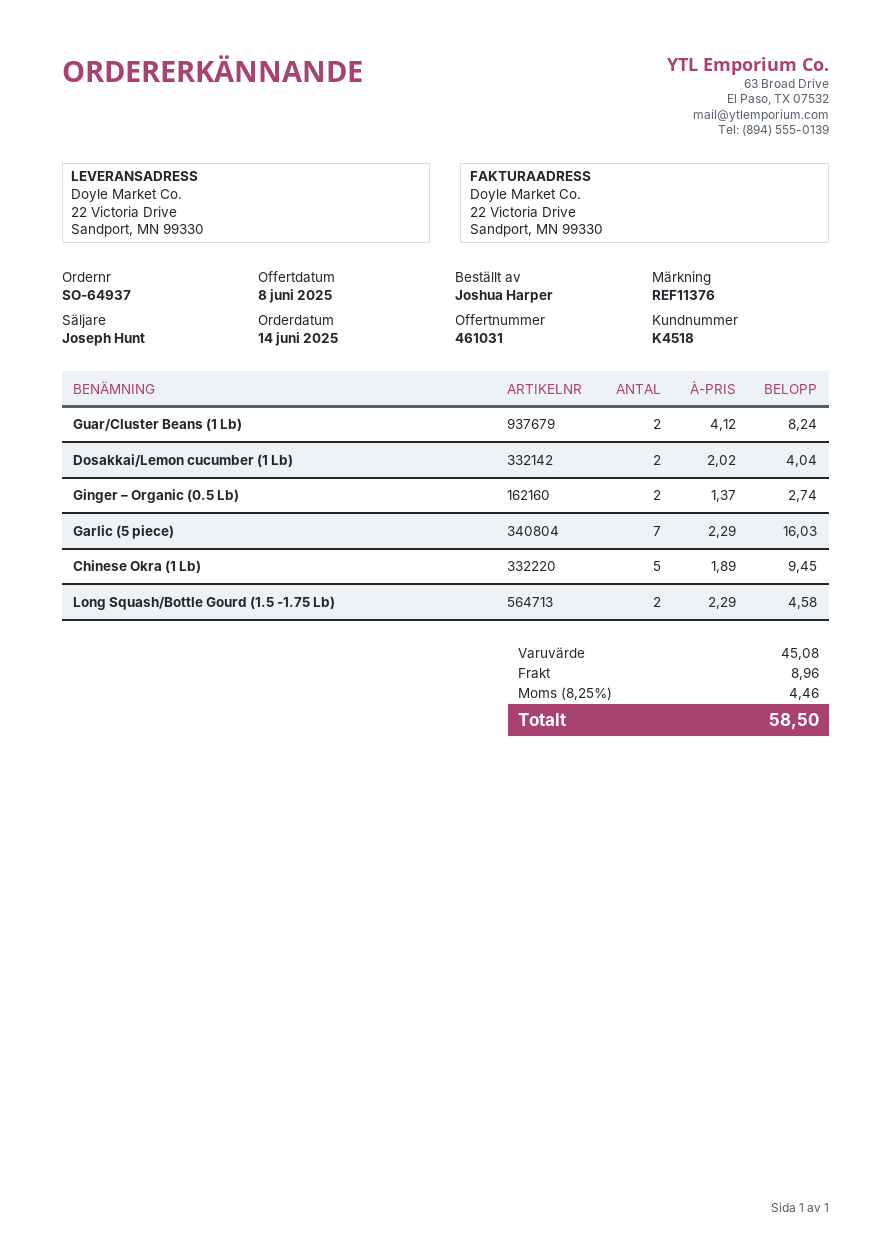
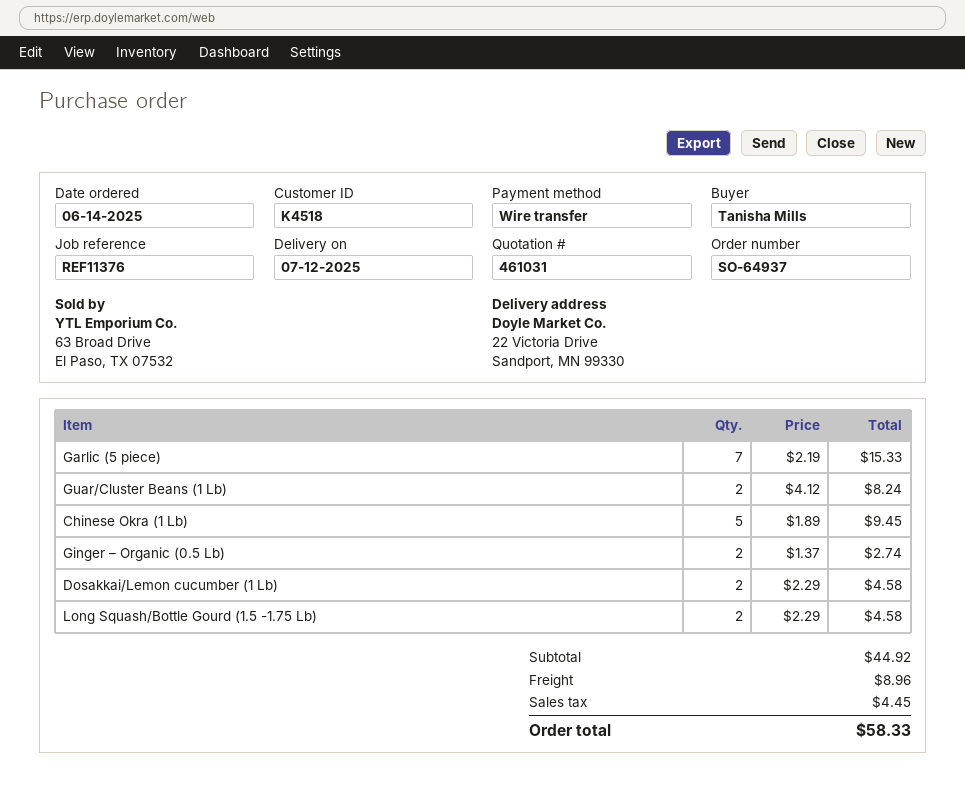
ordered by: Joshua Harper -> Tanisha Mills
Dosakkai/Lemon cucumber (1 Lb): 2 x 2.02 = 4.04 -> 2 x 2.29 = 4.58
Garlic (5 piece): 7 x 2.29 = 16.03 -> 7 x 2.19 = 15.33
subtotal: 45.08 -> 44.92
tax: 4.46 -> 4.45
total: 58.50 -> 58.33

